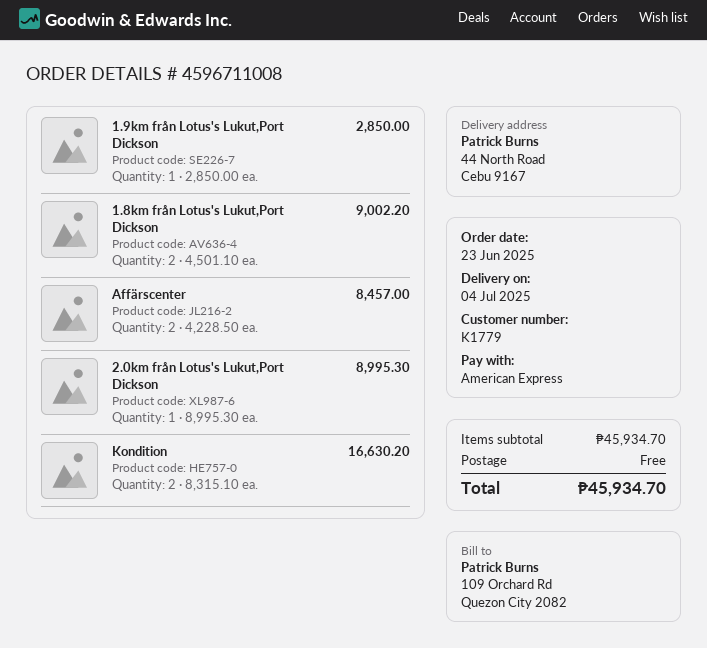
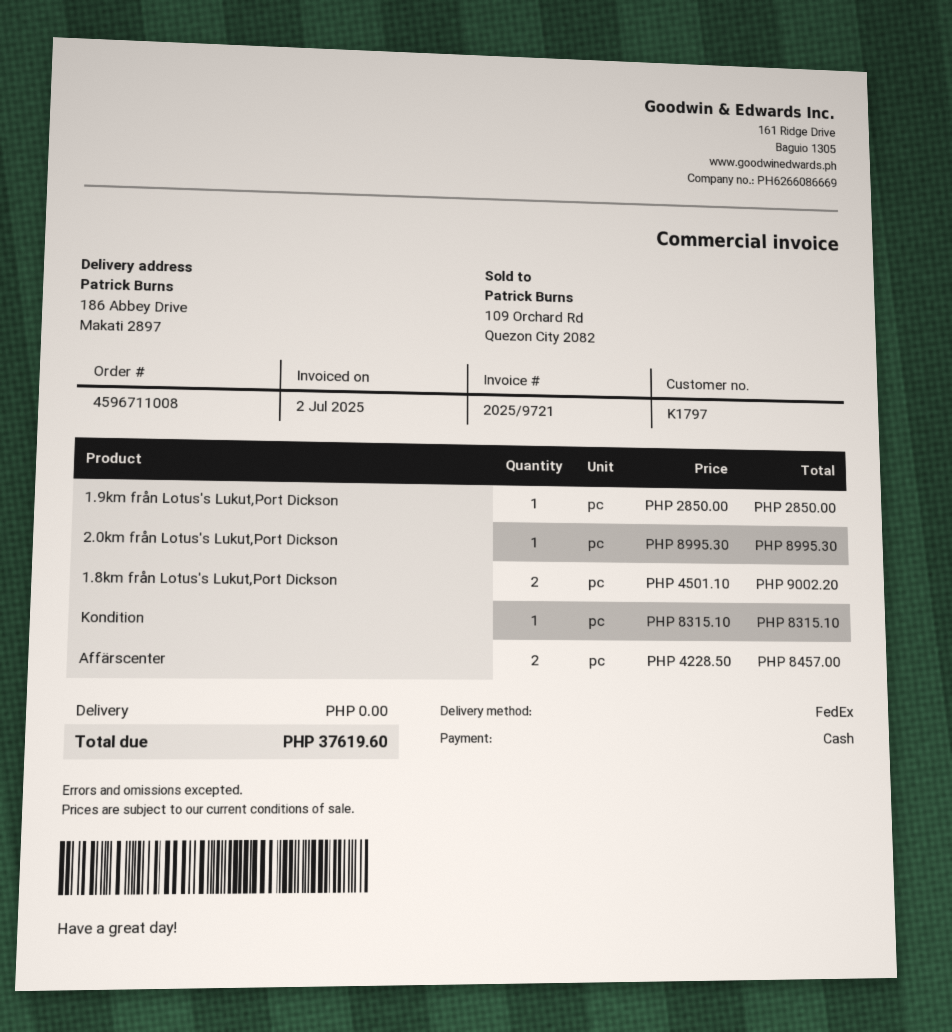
customer number: K1779 -> K1797
payment method: American Express -> cash
ship to: 44 North Road, Cebu 9167 -> 186 Abbey Drive, Makati 2897
Kondition: 2 x 8315.10 = 16630.20 -> 1 x 8315.10 = 8315.10
total: 45934.70 -> 37619.60

